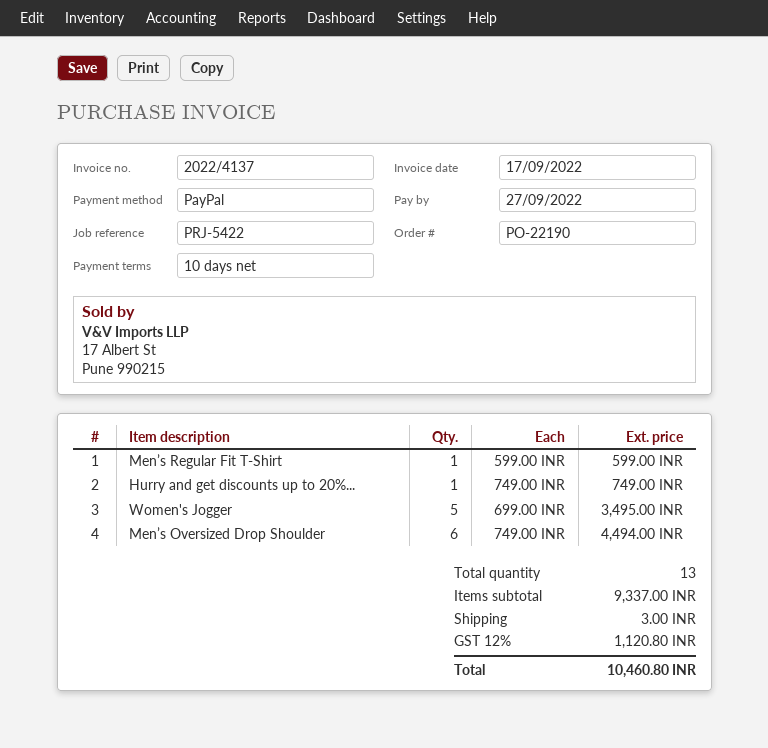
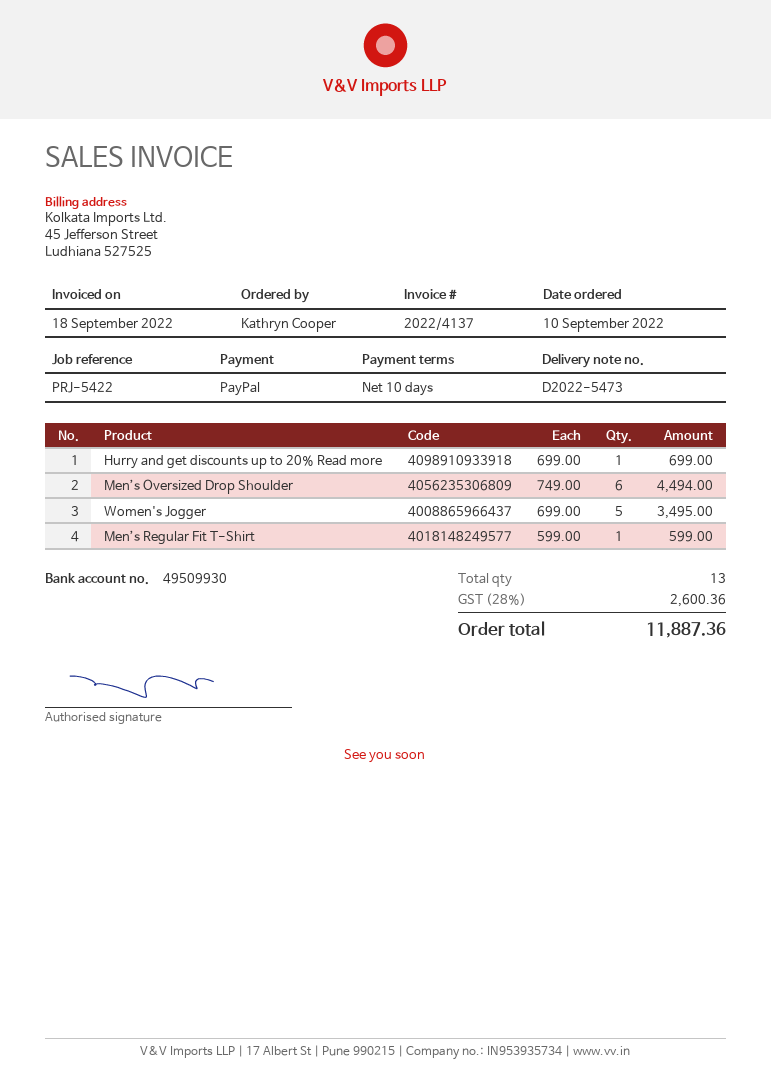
invoice date: 2022-09-17 -> 2022-09-18
Hurry and get discounts up to 20%...: 1 x 749.00 = 749.00 -> 1 x 699.00 = 699.00
shipping: 3.00 -> none
tax: 12% = 1120.80 -> 28% = 2600.36
total: 10460.80 -> 11887.36

